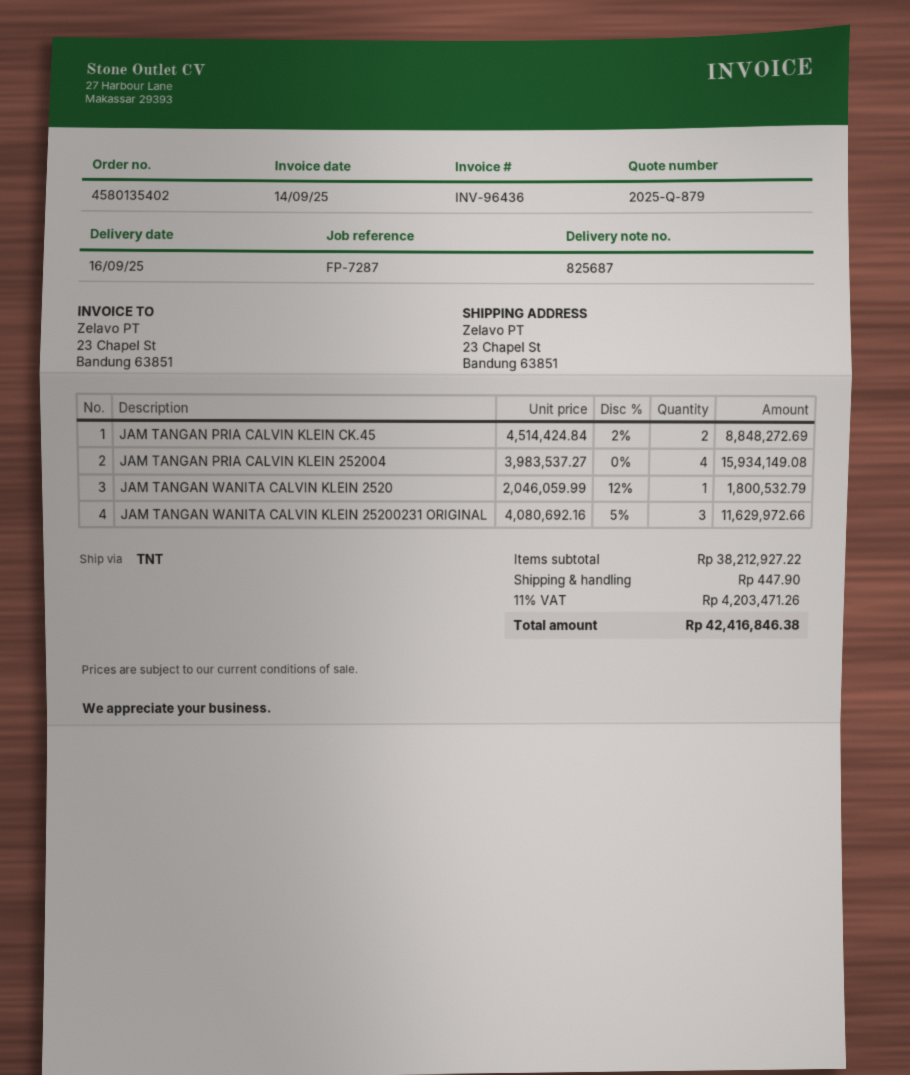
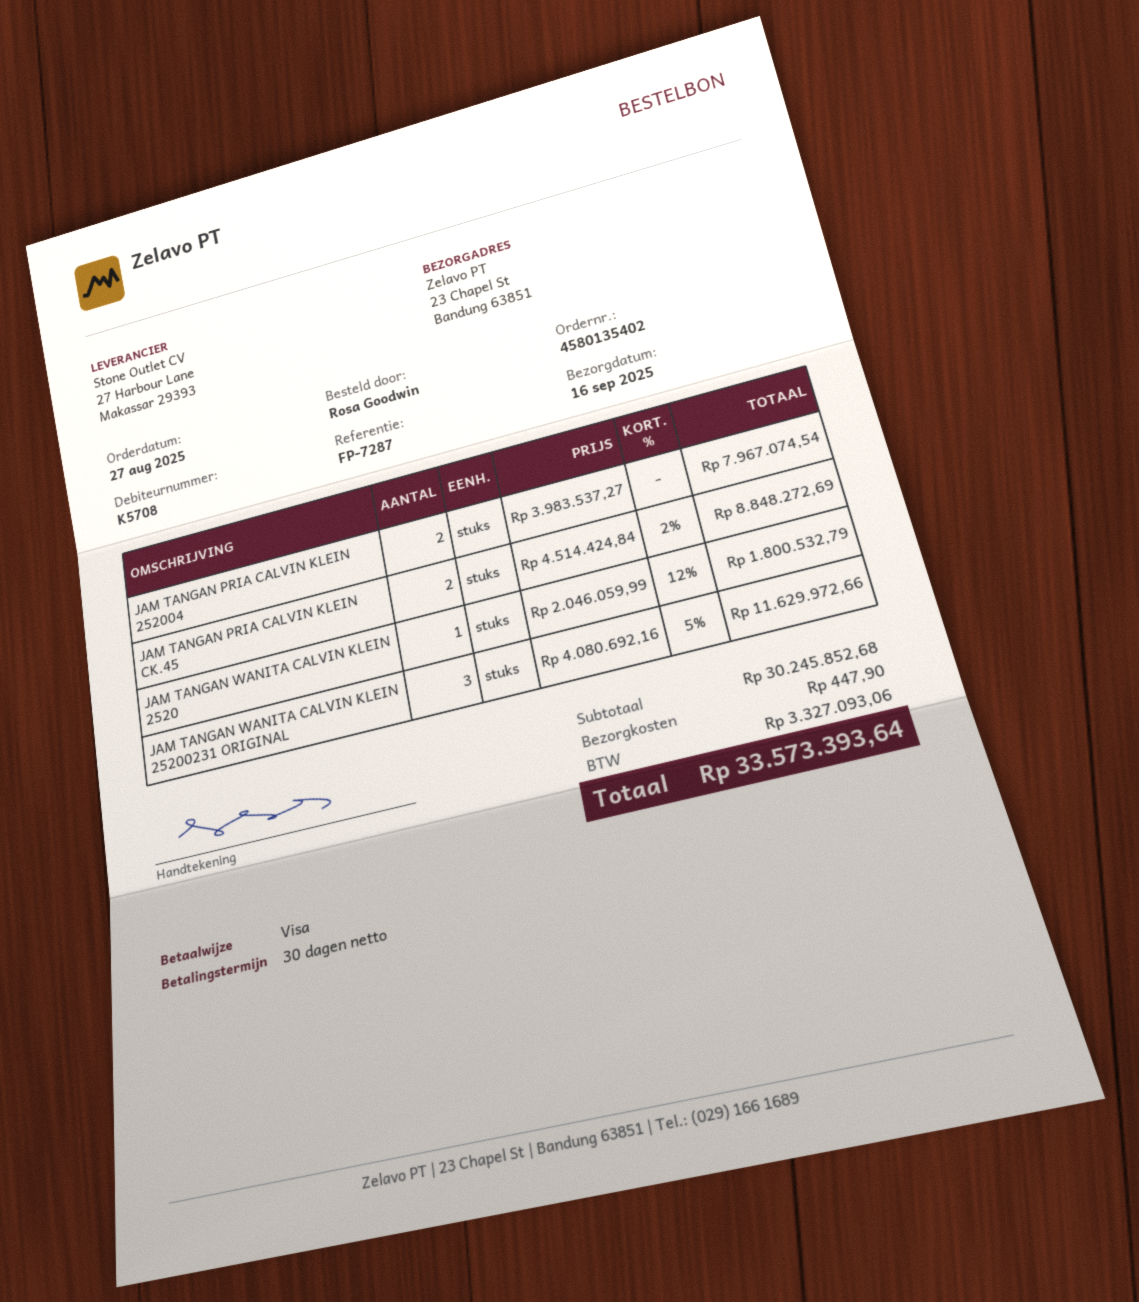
JAM TANGAN PRIA CALVIN KLEIN 252004: 4 x 3983537.27 = 15934149.08 -> 2 x 3983537.27 = 7967074.54
subtotal: 38212927.22 -> 30245852.68
tax: 4203471.26 -> 3327093.06
total: 42416846.38 -> 33573393.64

